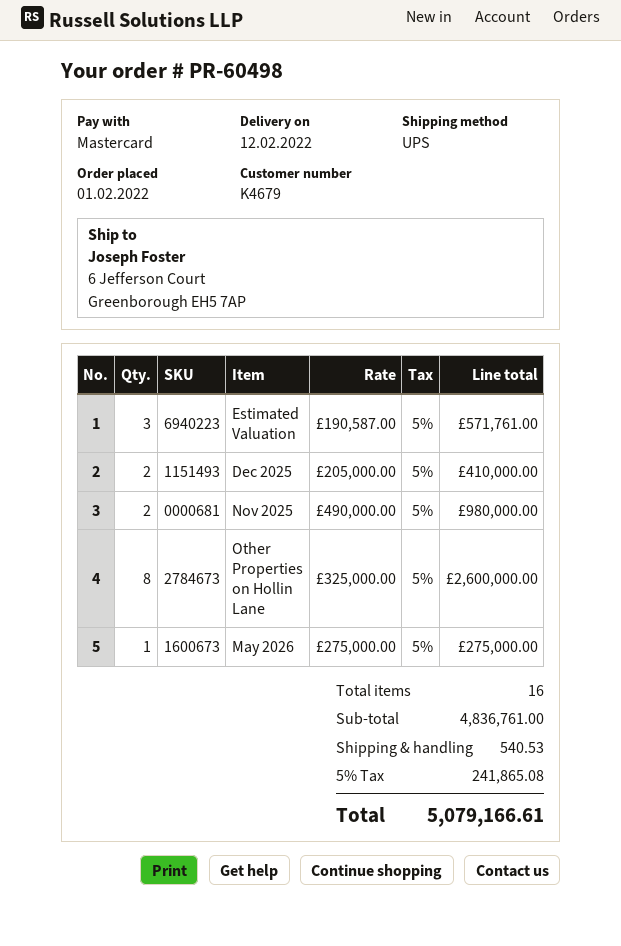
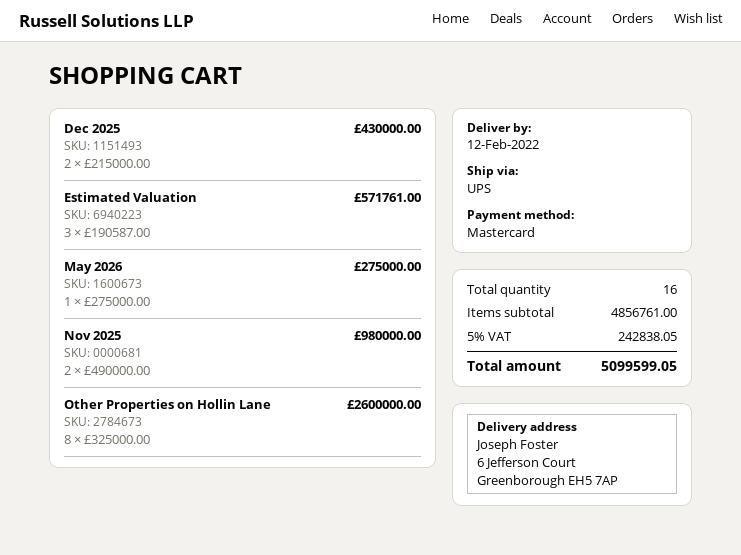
Dec 2025: 2 x 205000.00 = 410000.00 -> 2 x 215000.00 = 430000.00
subtotal: 4836761.00 -> 4856761.00
shipping: 540.53 -> none
tax: 5% = 241865.08 -> 5% = 242838.05
total: 5079166.61 -> 5099599.05

